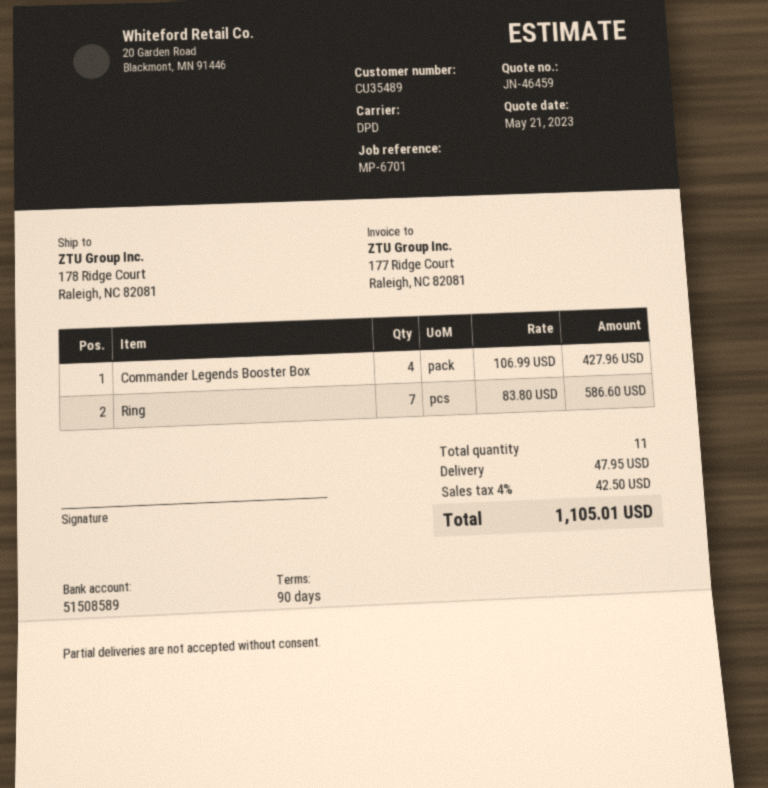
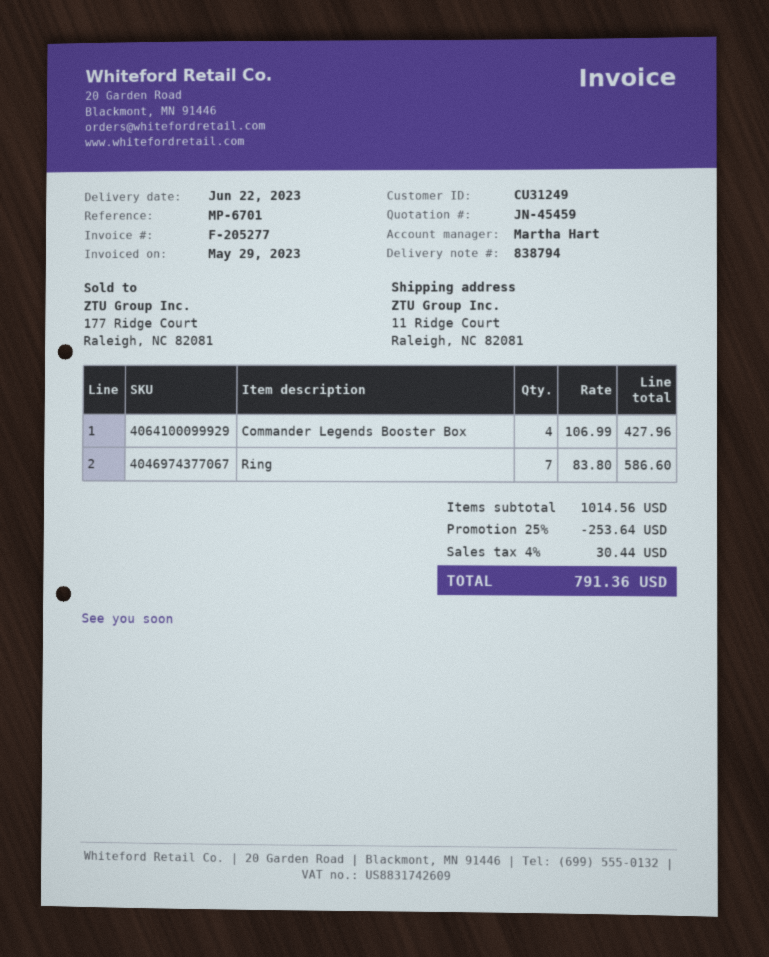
quote number: JN-46459 -> JN-45459
customer number: CU35489 -> CU31249
ship to: 178 Ridge Court, Raleigh, NC 82081 -> 11 Ridge Court, Raleigh, NC 82081
discount: none -> 25% = 253.64
shipping: 47.95 -> none
tax: 4% = 42.50 -> 4% = 30.44
total: 1105.01 -> 791.36

